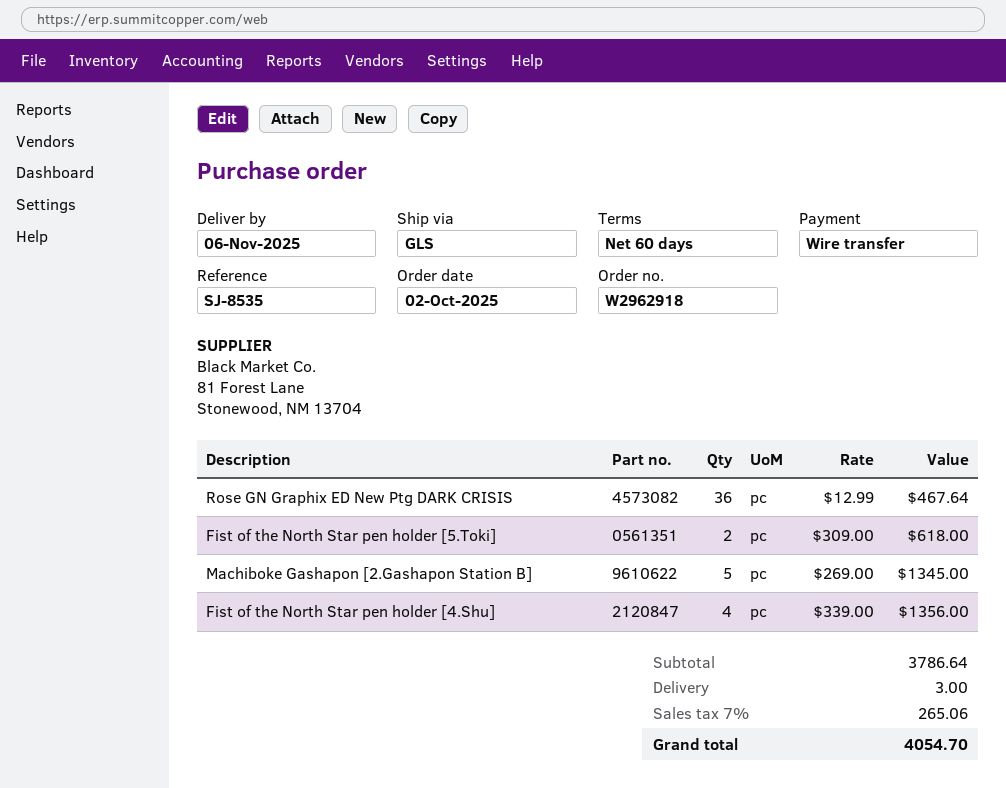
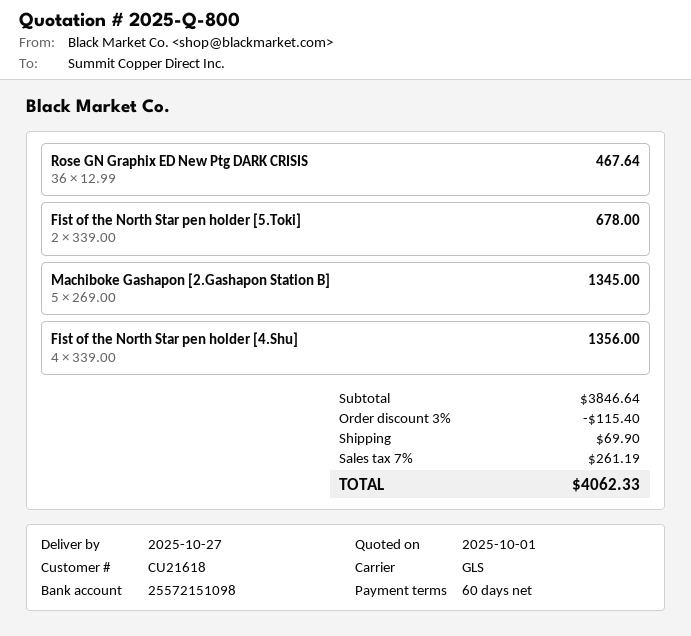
delivery date: 2025-11-06 -> 2025-10-27
Fist of the North Star pen holder [5.Toki]: 2 x 309.00 = 618.00 -> 2 x 339.00 = 678.00
subtotal: 3786.64 -> 3846.64
discount: none -> 3% = 115.40
shipping: 3.00 -> 69.90
tax: 7% = 265.06 -> 7% = 261.19
total: 4054.70 -> 4062.33

